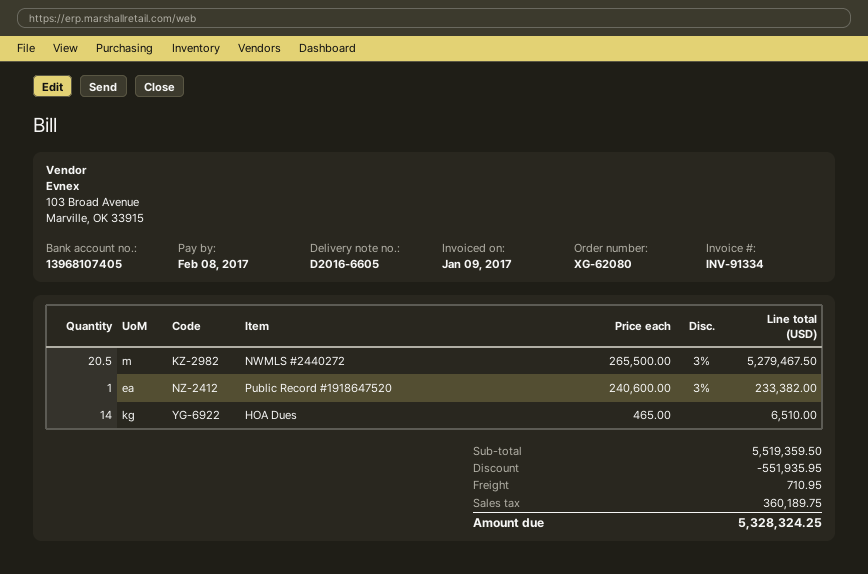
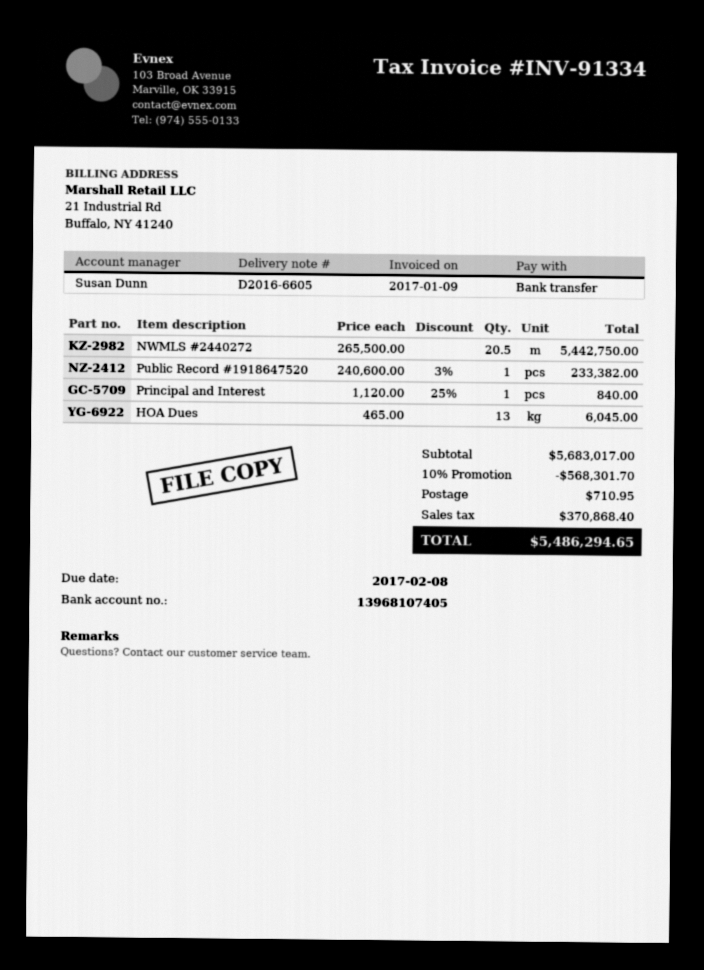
NWMLS #2440272: 20.5 x 265500.00 - 3% = 5279467.50 -> 20.5 x 265500.00 = 5442750.00
HOA Dues: 14 x 465.00 = 6510.00 -> 13 x 465.00 = 6045.00
Principal and Interest: none -> 1 x 1120.00 - 25% = 840.00
subtotal: 5519359.50 -> 5683017.00
discount: 551935.95 -> 568301.70
tax: 360189.75 -> 370868.40
total: 5328324.25 -> 5486294.65

